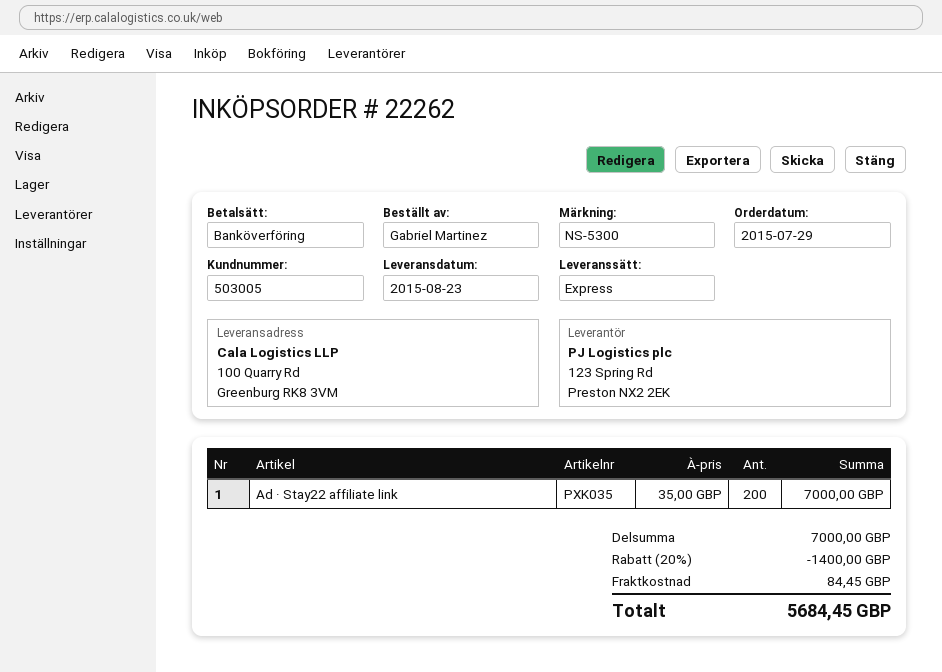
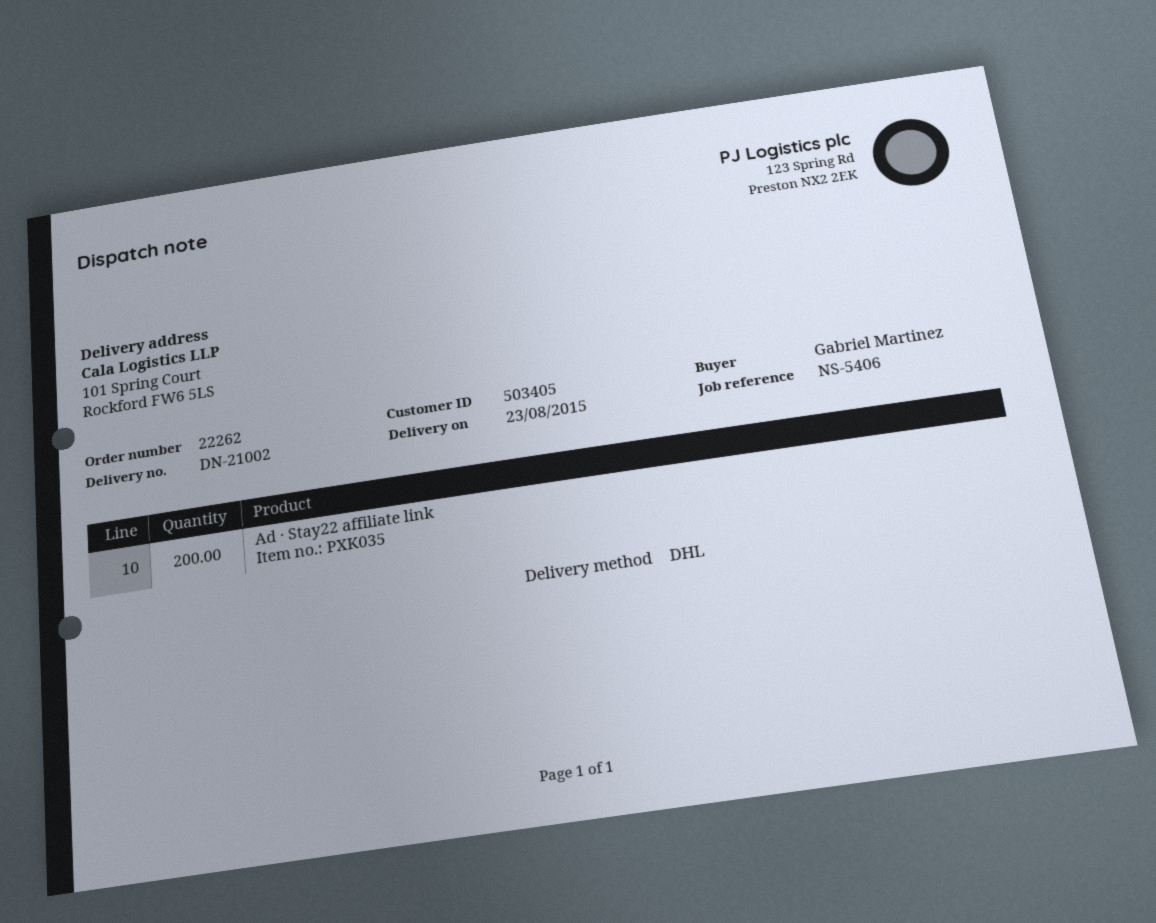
customer number: 503005 -> 503405
reference: NS-5300 -> NS-5406
shipping method: express -> DHL
ship to: 100 Quarry Rd, Greenburg RK8 3VM -> 101 Spring Court, Rockford FW6 5LS

